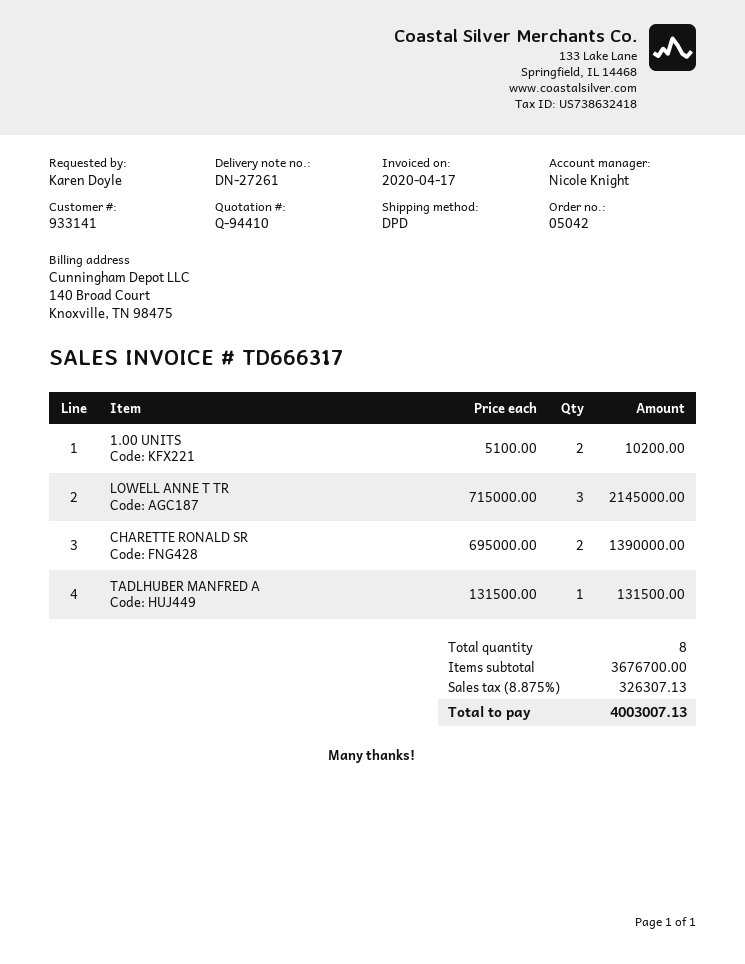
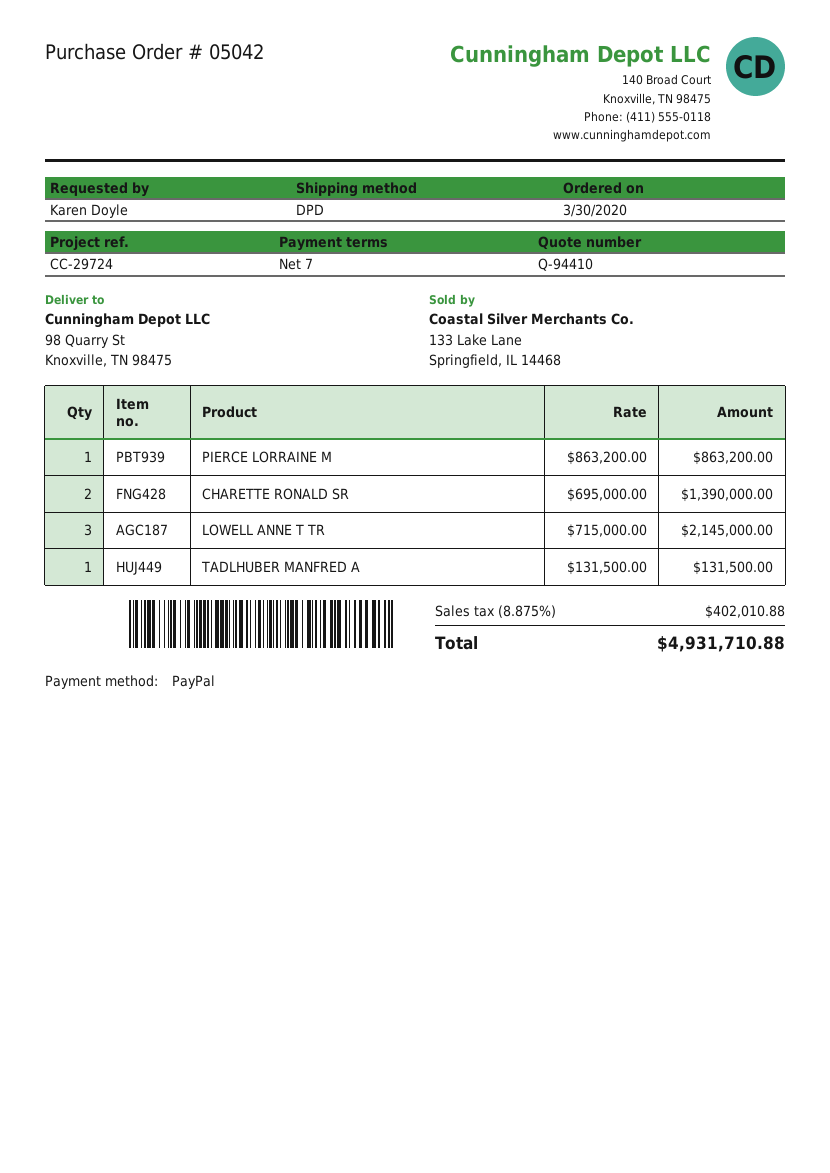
1.00 UNITS: 2 x 5100.00 = 10200.00 -> none
PIERCE LORRAINE M: none -> 1 x 863200.00 = 863200.00
tax: 8.875% = 326307.13 -> 8.875% = 402010.88
total: 4003007.13 -> 4931710.88

